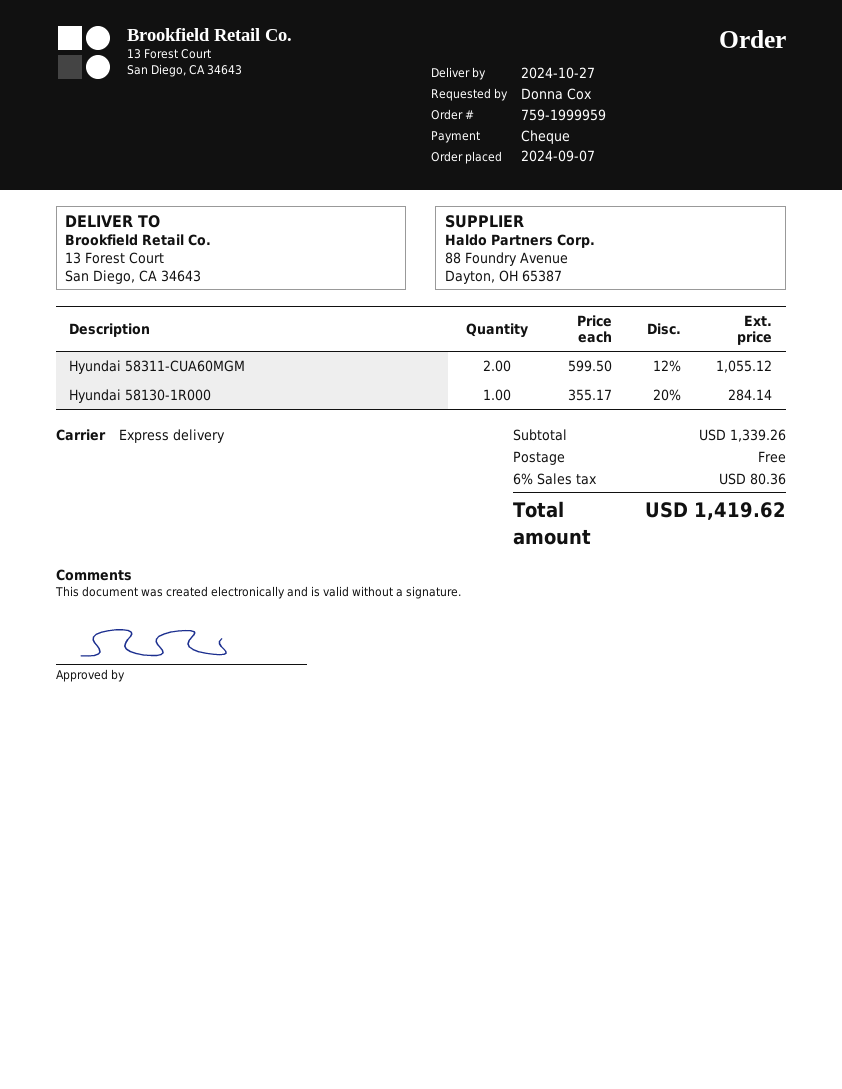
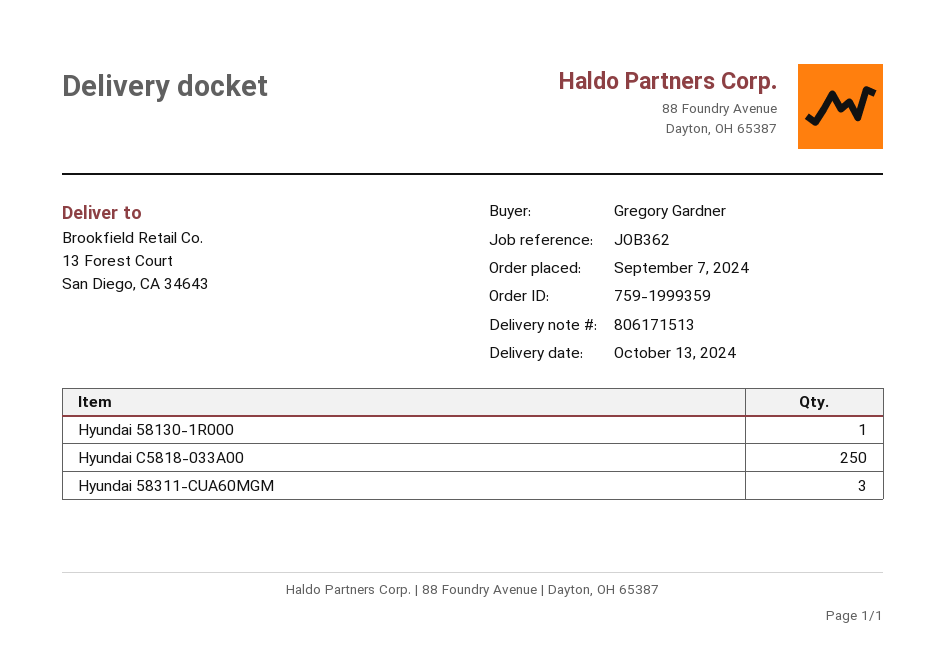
order number: 759-1999959 -> 759-1999359
delivery date: 2024-10-27 -> 2024-10-13
ordered by: Donna Cox -> Gregory Gardner
Hyundai 58311-CUA60MGM: 2 -> 3
Hyundai C5818-033A00: none -> 250

